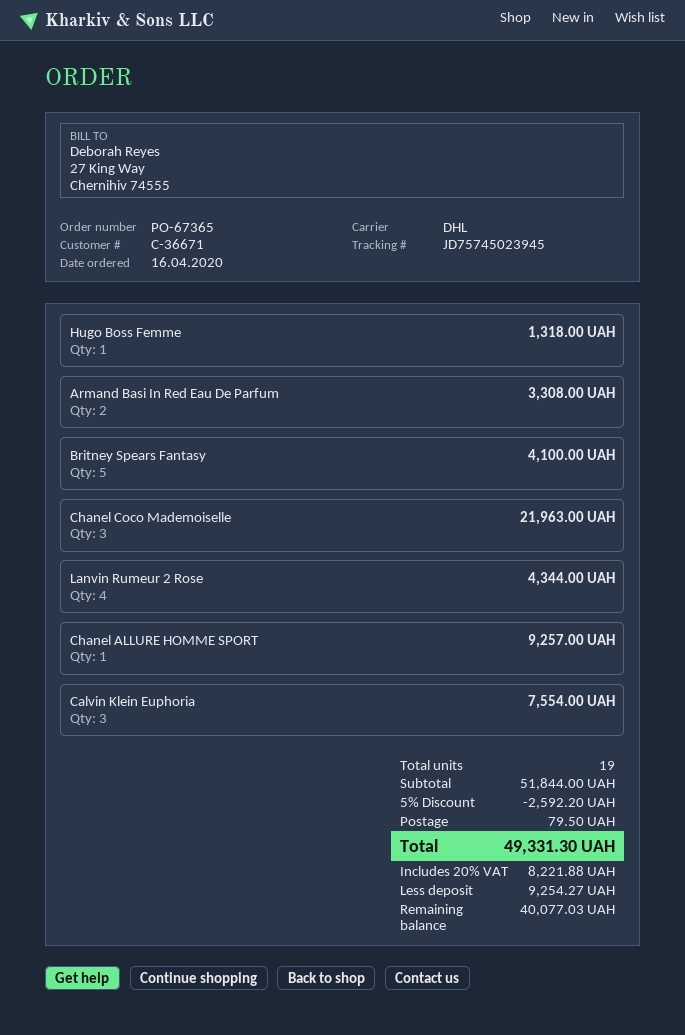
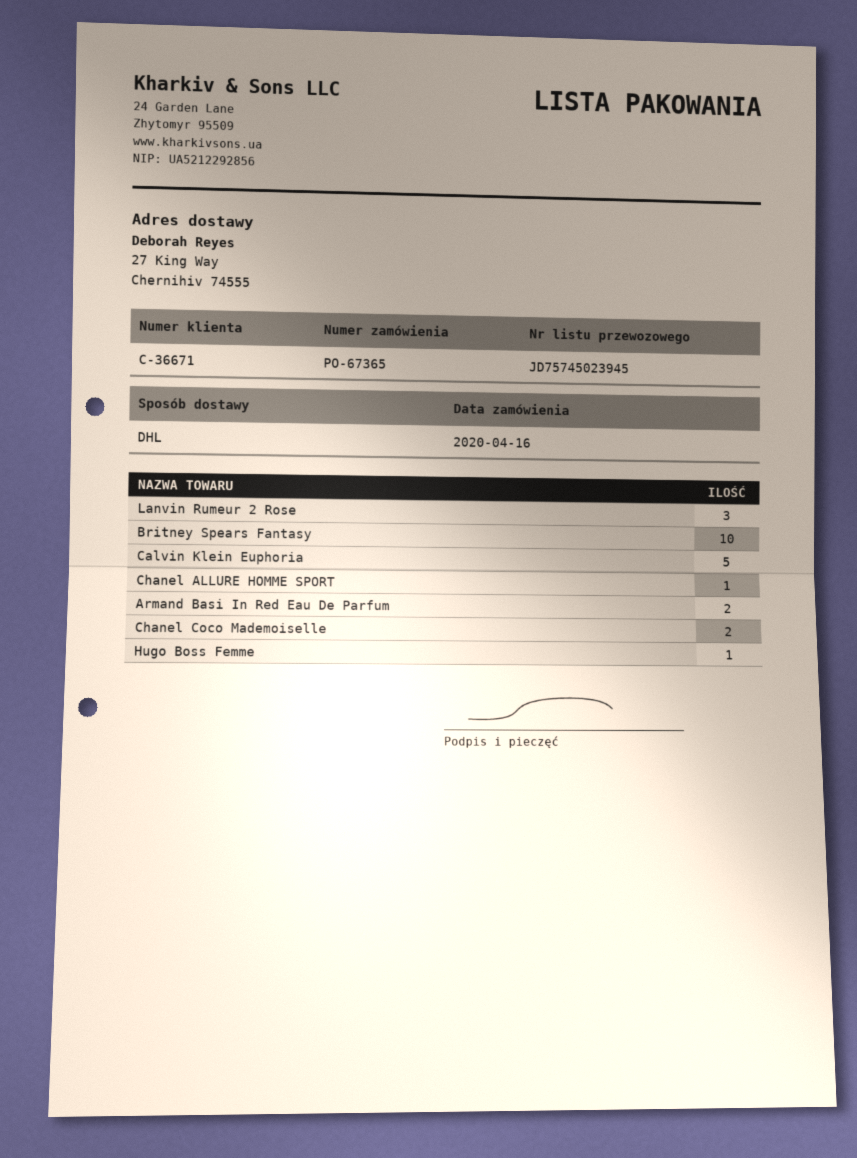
Britney Spears Fantasy: 5 -> 10
Chanel Coco Mademoiselle: 3 -> 2
Lanvin Rumeur 2 Rose: 4 -> 3
Calvin Klein Euphoria: 3 -> 5

